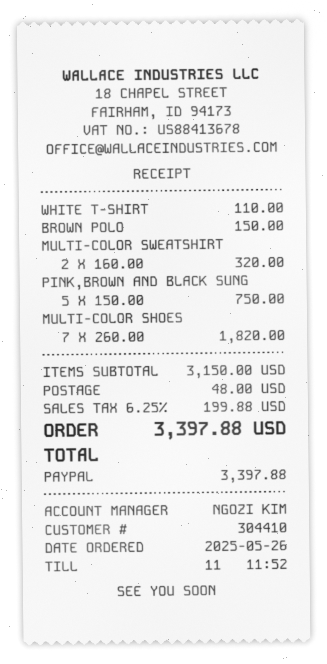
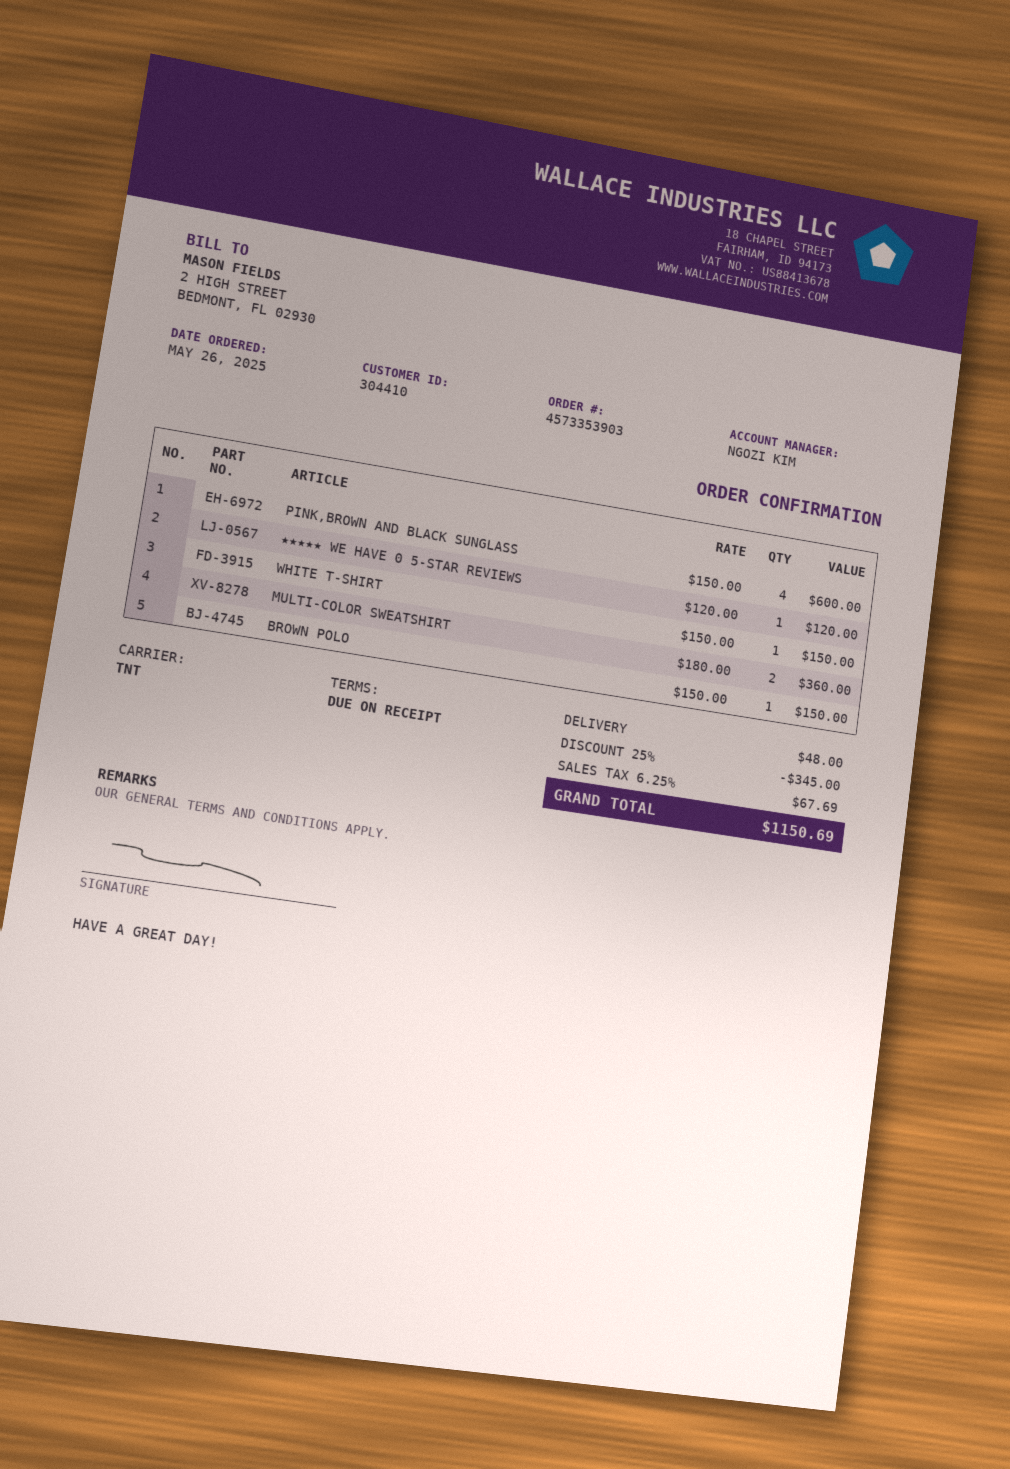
WHITE T-SHIRT: 1 x 110.00 = 110.00 -> 1 x 150.00 = 150.00
MULTI-COLOR SWEATSHIRT: 2 x 160.00 = 320.00 -> 2 x 180.00 = 360.00
PINK,BROWN AND BLACK SUNG: 5 x 150.00 = 750.00 -> 4 x 150.00 = 600.00
MULTI-COLOR SHOES: 7 x 260.00 = 1820.00 -> none
★★★★★ WE HAVE 0 5-STAR REVIEWS: none -> 1 x 120.00 = 120.00
discount: none -> 25% = 345.00
tax: 6.25% = 199.88 -> 6.25% = 67.69
total: 3397.88 -> 1150.69

